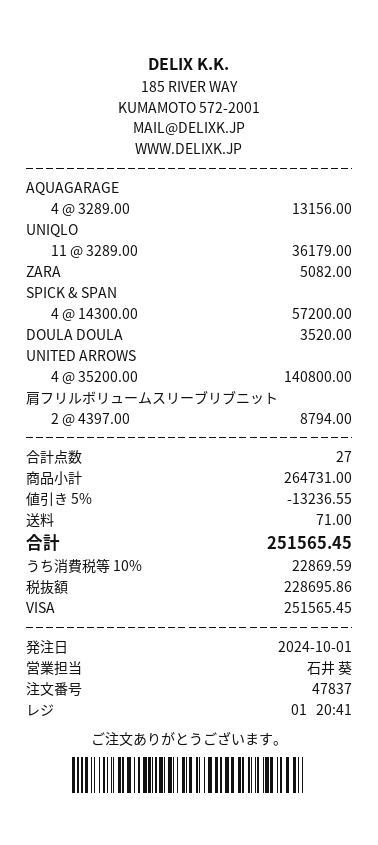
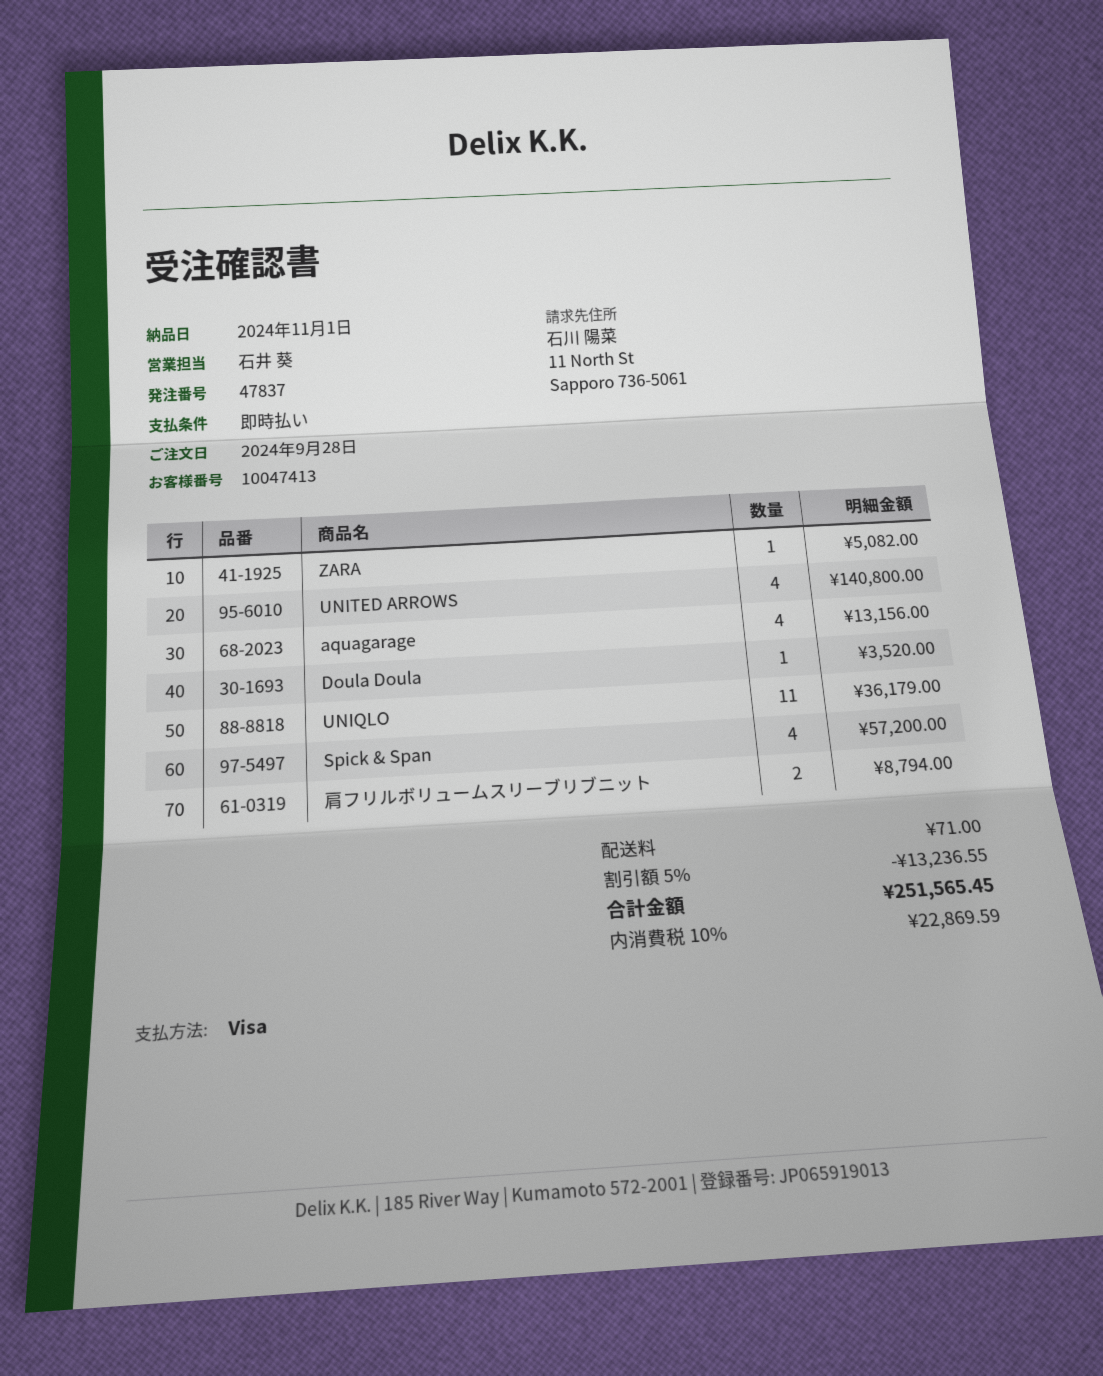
order date: 2024-10-01 -> 2024-09-28

